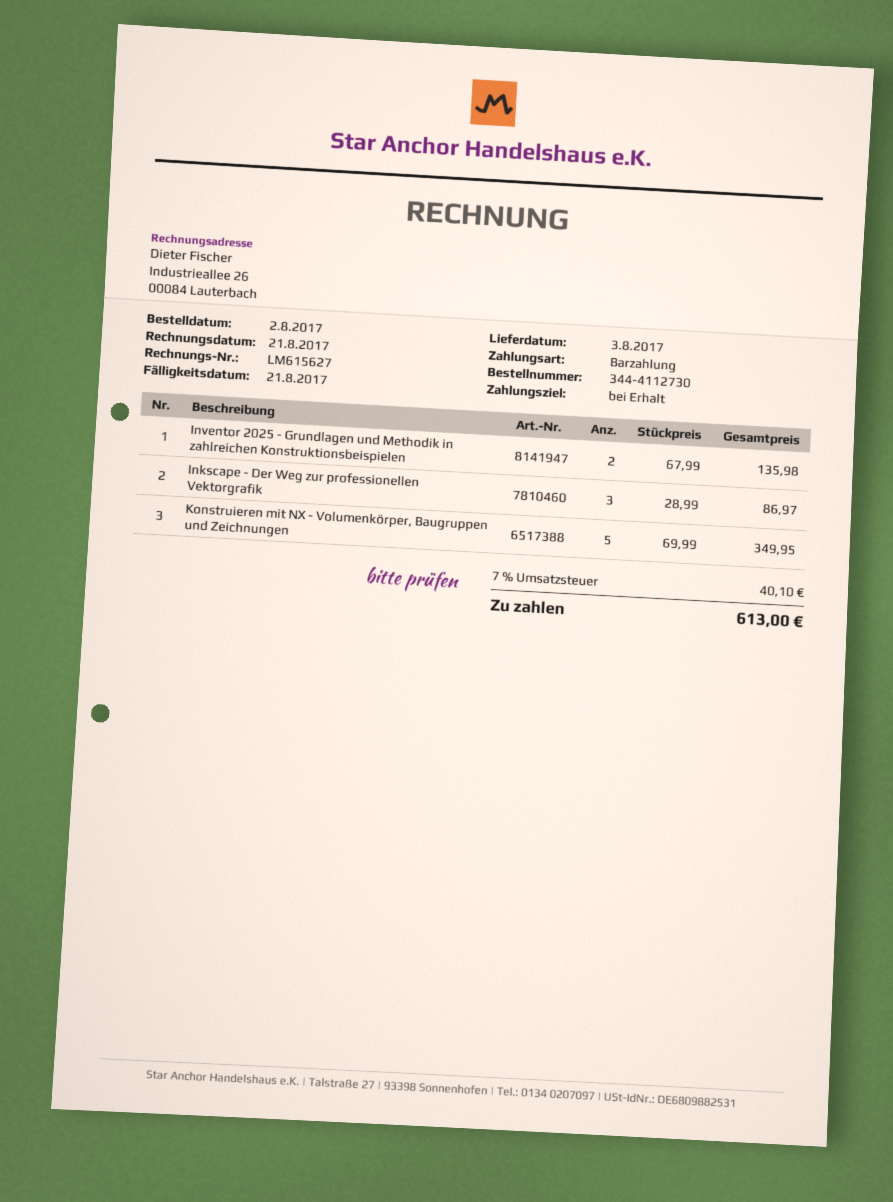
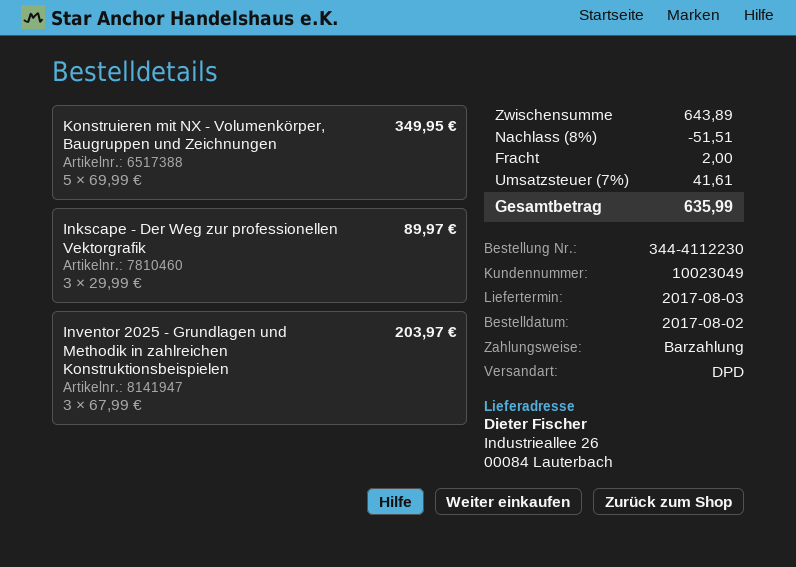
order number: 344-4112730 -> 344-4112230
Inventor 2025 - Grundlagen und Methodik in zahlreichen Konstruktionsbeispielen: 2 x 67.99 = 135.98 -> 3 x 67.99 = 203.97
Inkscape - Der Weg zur professionellen Vektorgrafik: 3 x 28.99 = 86.97 -> 3 x 29.99 = 89.97
discount: none -> 8% = 51.51
shipping: none -> 2.00
tax: 7% = 40.10 -> 7% = 41.61
total: 613.00 -> 635.99

